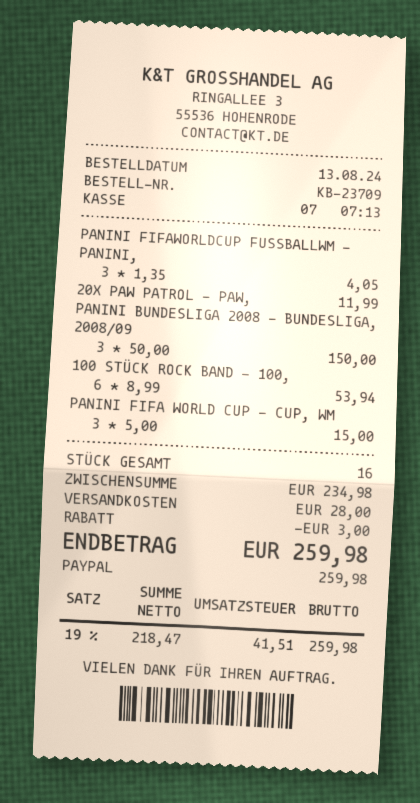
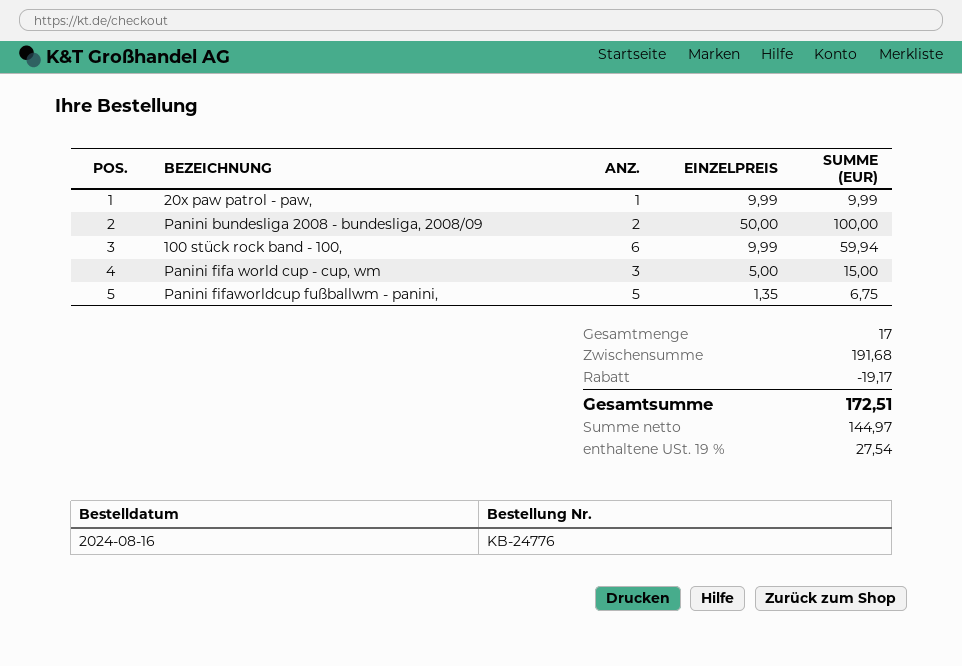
order number: KB-23709 -> KB-24776
order date: 2024-08-13 -> 2024-08-16
PANINI FIFAWORLDCUP FUSSBALLWM - PANINI,: 3 x 1.35 = 4.05 -> 5 x 1.35 = 6.75
20X PAW PATROL - PAW,: 1 x 11.99 = 11.99 -> 1 x 9.99 = 9.99
PANINI BUNDESLIGA 2008 - BUNDESLIGA, 2008/09: 3 x 50.00 = 150.00 -> 2 x 50.00 = 100.00
100 STÜCK ROCK BAND - 100,: 6 x 8.99 = 53.94 -> 6 x 9.99 = 59.94
total quantity: 16 -> 17
subtotal: 234.98 -> 191.68
discount: 3.00 -> 19.17
shipping: 28.00 -> none
net: 218.47 -> 144.97
tax: 19% = 41.51 -> 19% = 27.54
total: 259.98 -> 172.51

